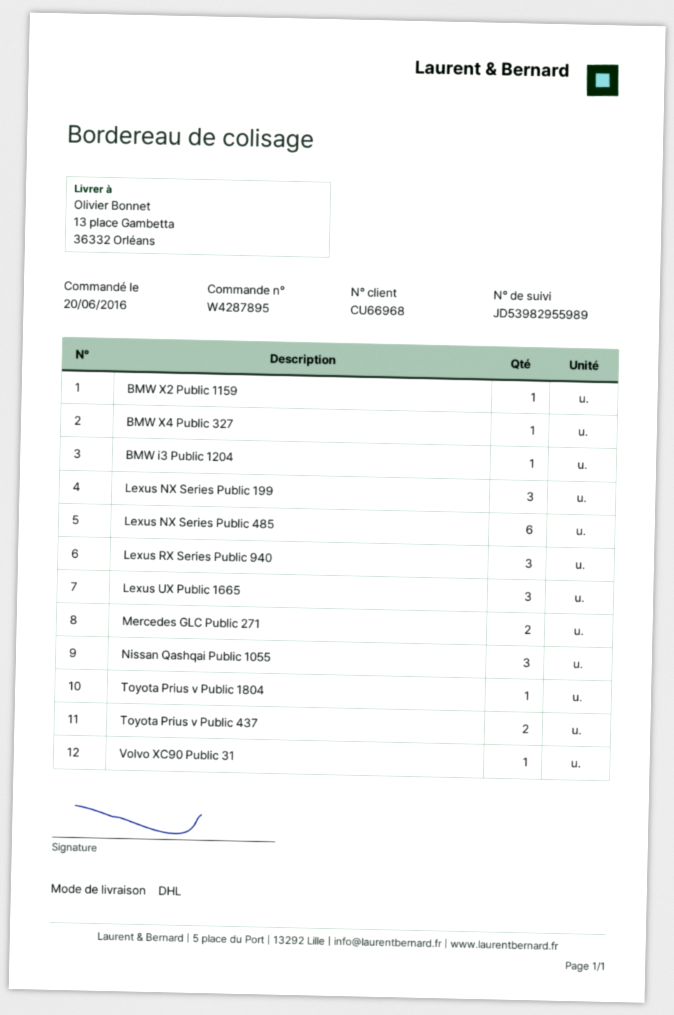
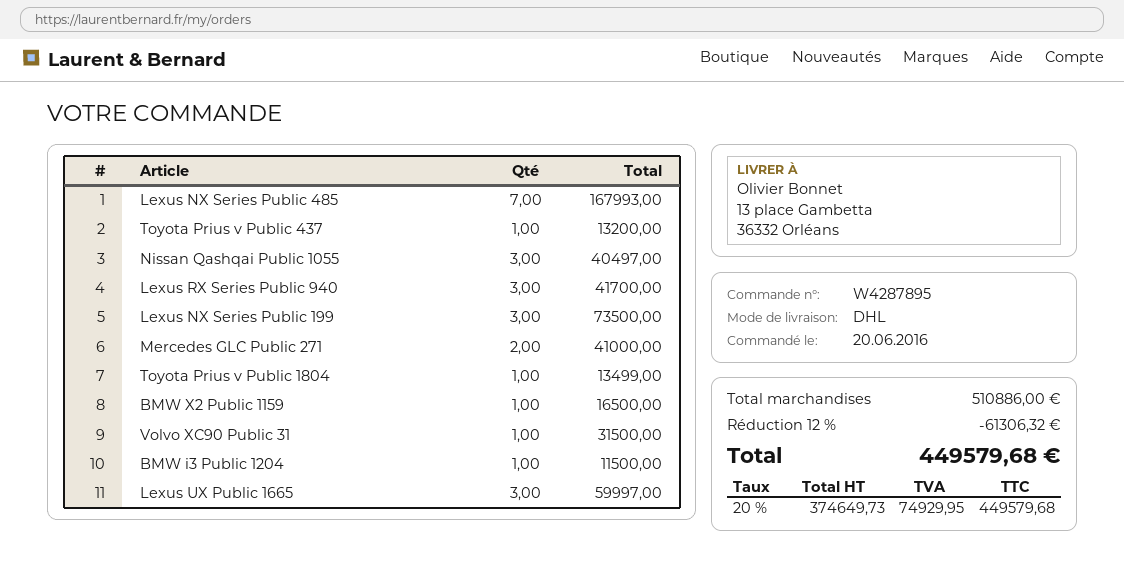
BMW X4 Public 327: 1 -> none
Lexus NX Series Public 485: 6 -> 7
Toyota Prius v Public 437: 2 -> 1

